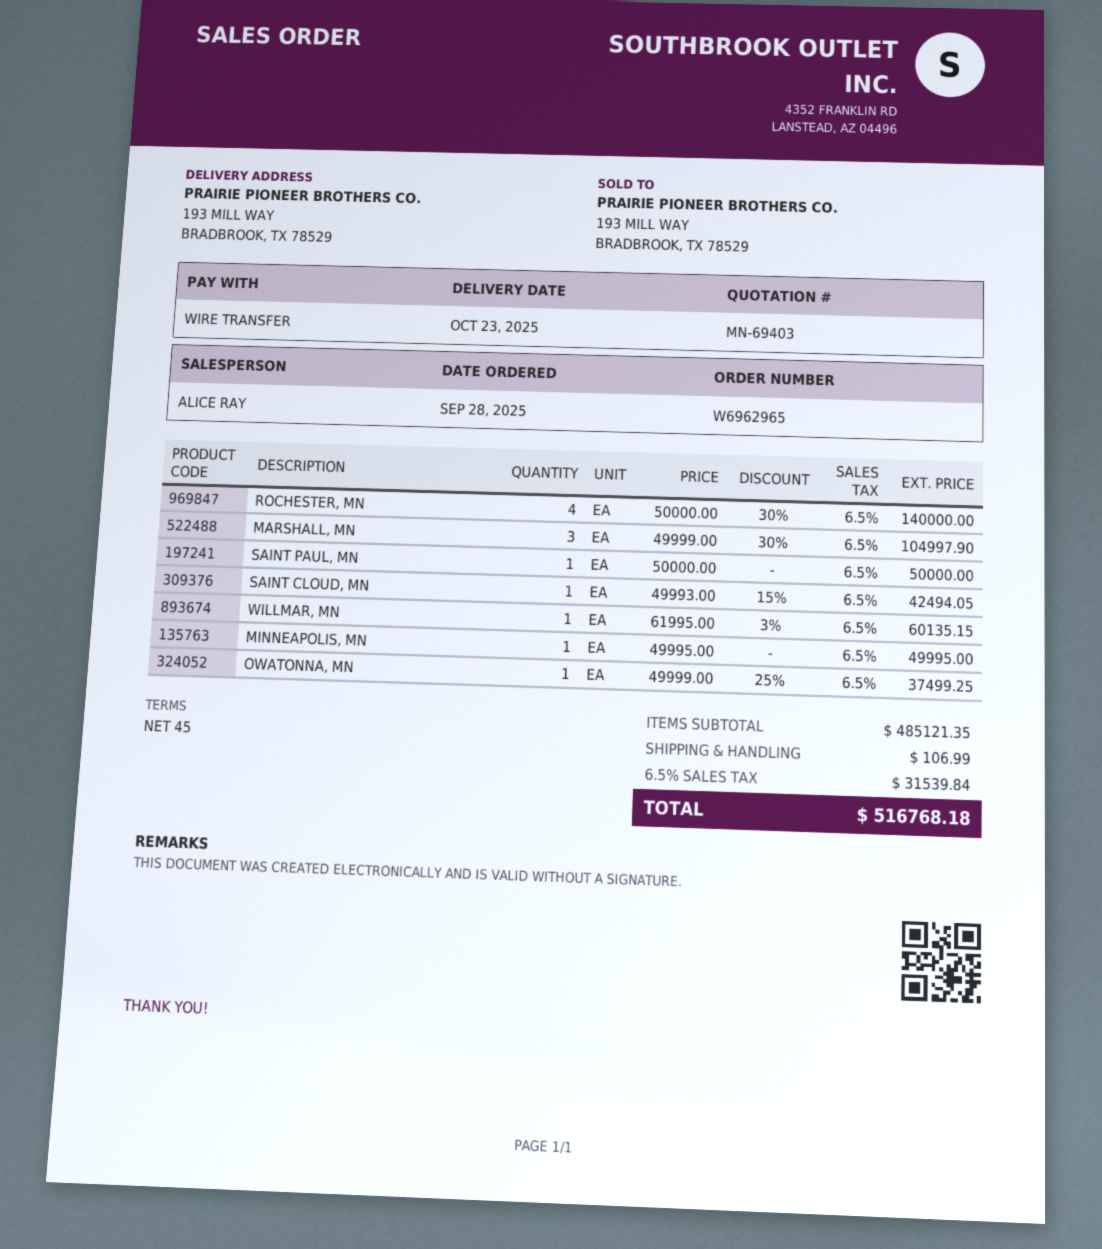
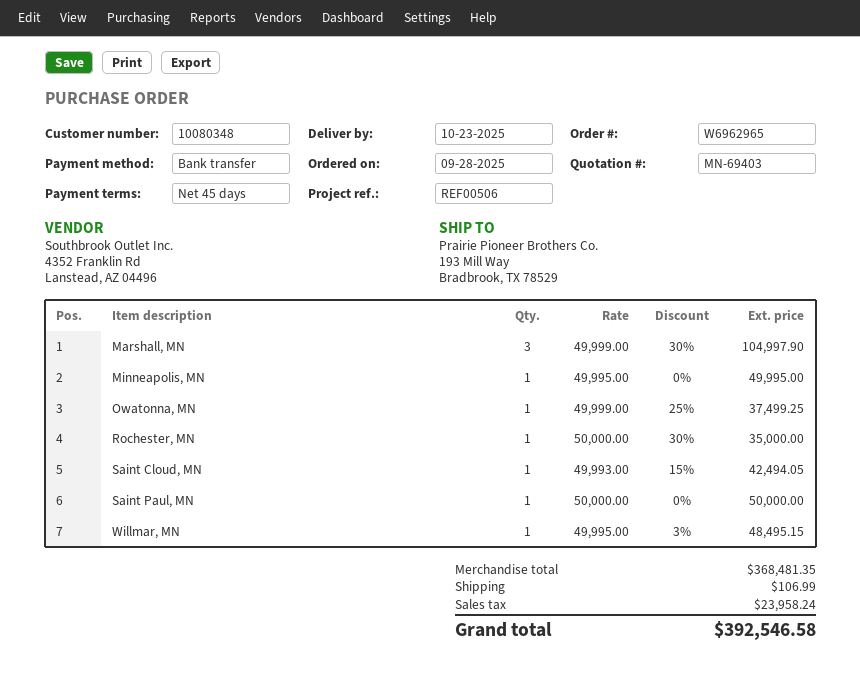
ROCHESTER, MN: 4 x 50000.00 - 30% = 140000.00 -> 1 x 50000.00 - 30% = 35000.00
WILLMAR, MN: 1 x 61995.00 - 3% = 60135.15 -> 1 x 49995.00 - 3% = 48495.15
subtotal: 485121.35 -> 368481.35
tax: 31539.84 -> 23958.24
total: 516768.18 -> 392546.58

